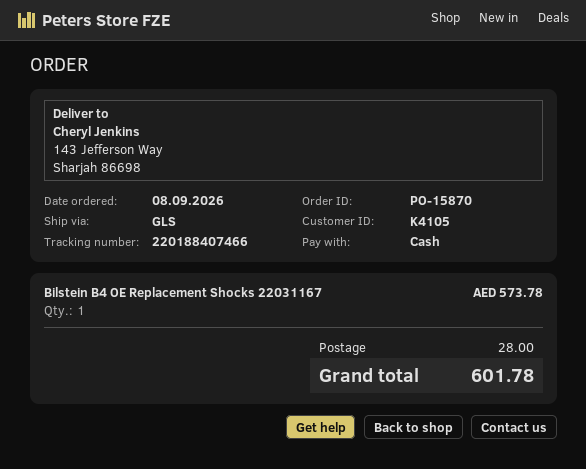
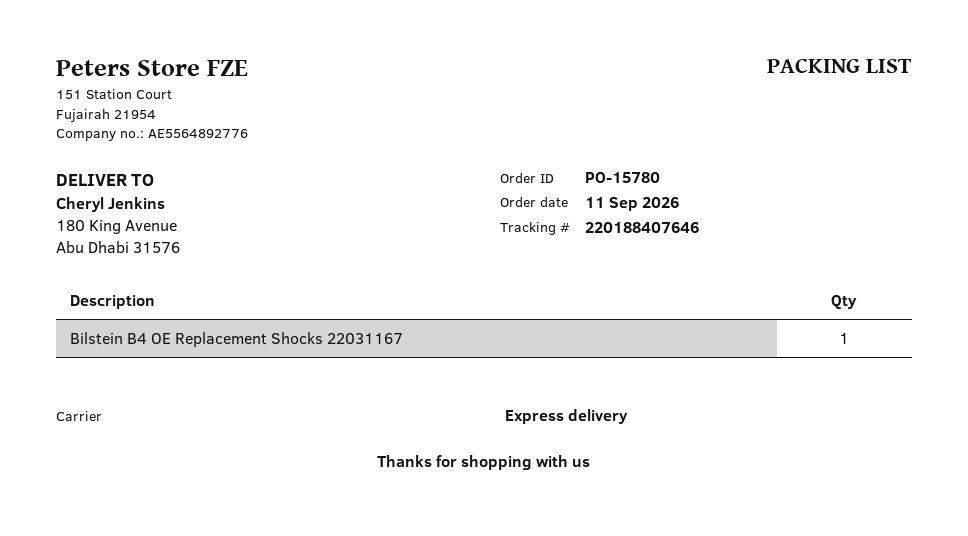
order number: PO-15870 -> PO-15780
order date: 2026-09-08 -> 2026-09-11
shipping method: GLS -> express
tracking number: 220188407466 -> 220188407646
ship to: 143 Jefferson Way, Sharjah 86698 -> 180 King Avenue, Abu Dhabi 31576

